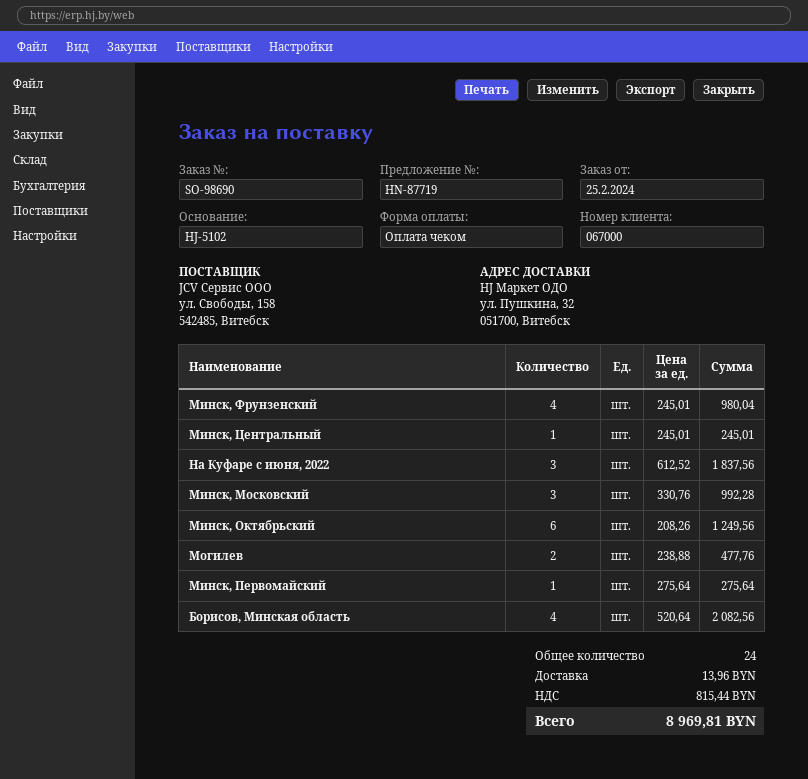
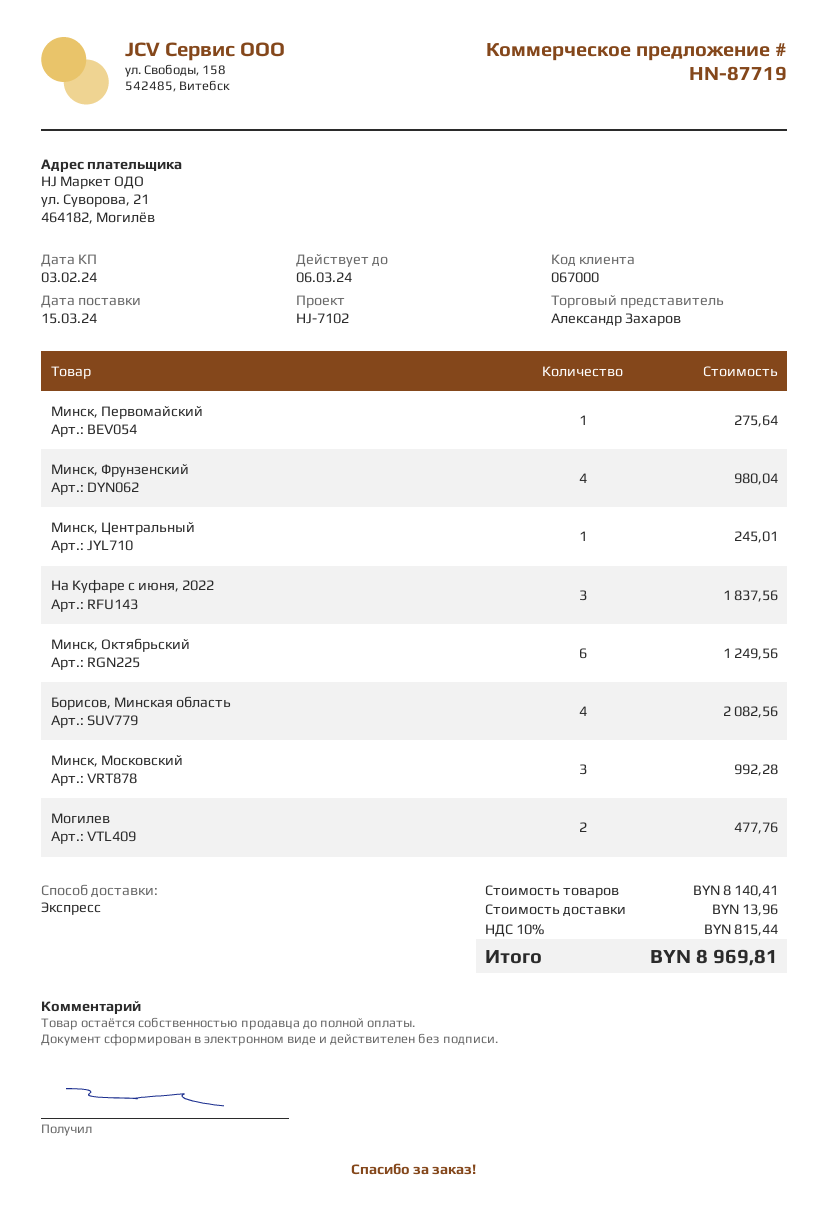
reference: HJ-5102 -> HJ-7102

